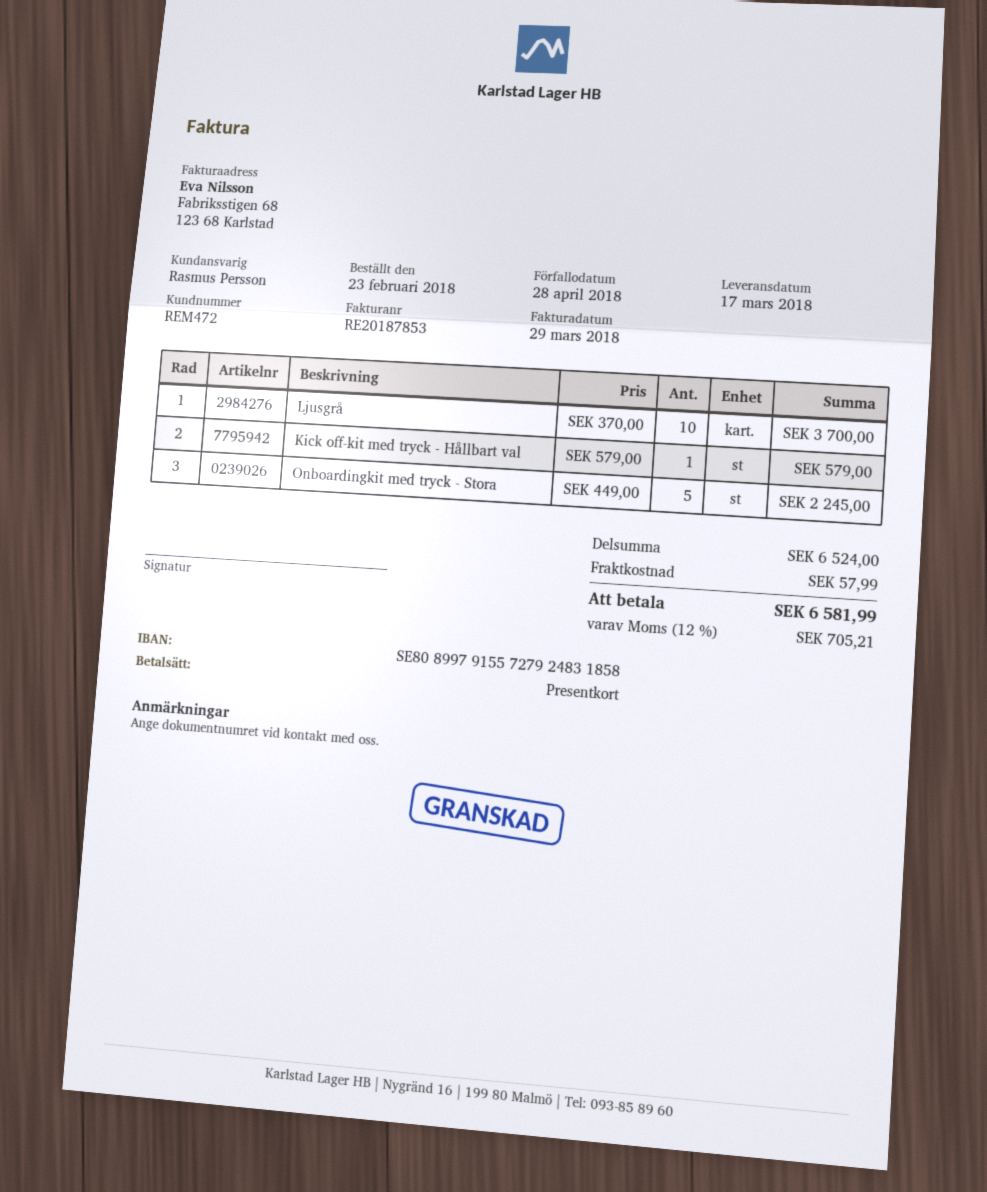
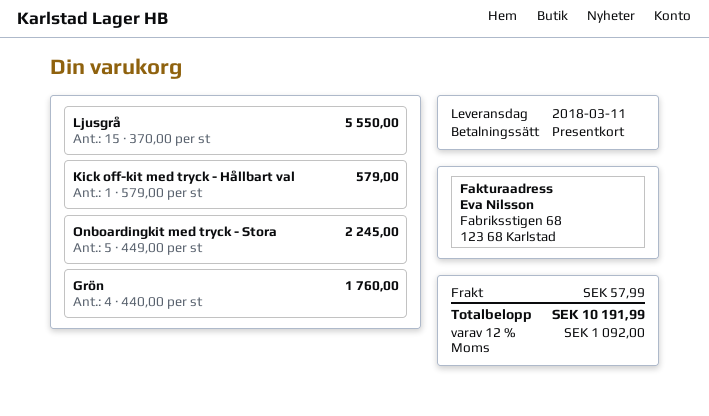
delivery date: 2018-03-17 -> 2018-03-11
Ljusgrå: 10 x 370.00 = 3700.00 -> 15 x 370.00 = 5550.00
Grön: none -> 4 x 440.00 = 1760.00
tax: 12% = 705.21 -> 12% = 1092.00
total: 6581.99 -> 10191.99

